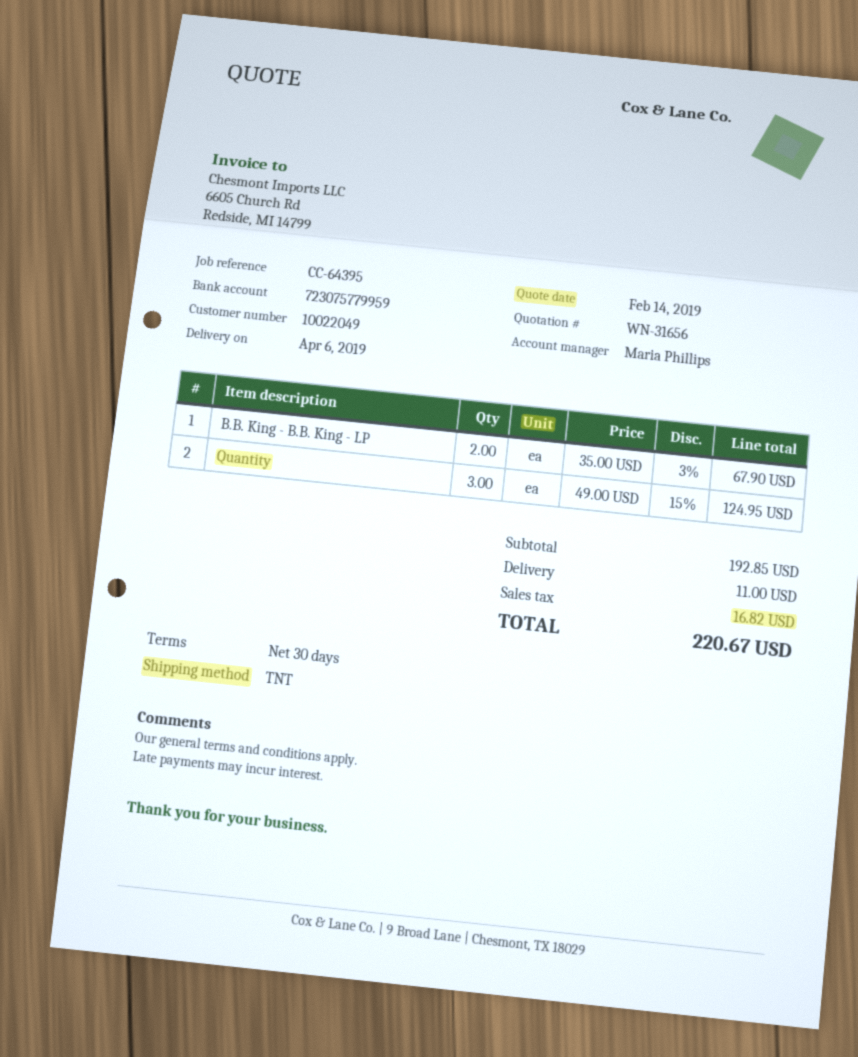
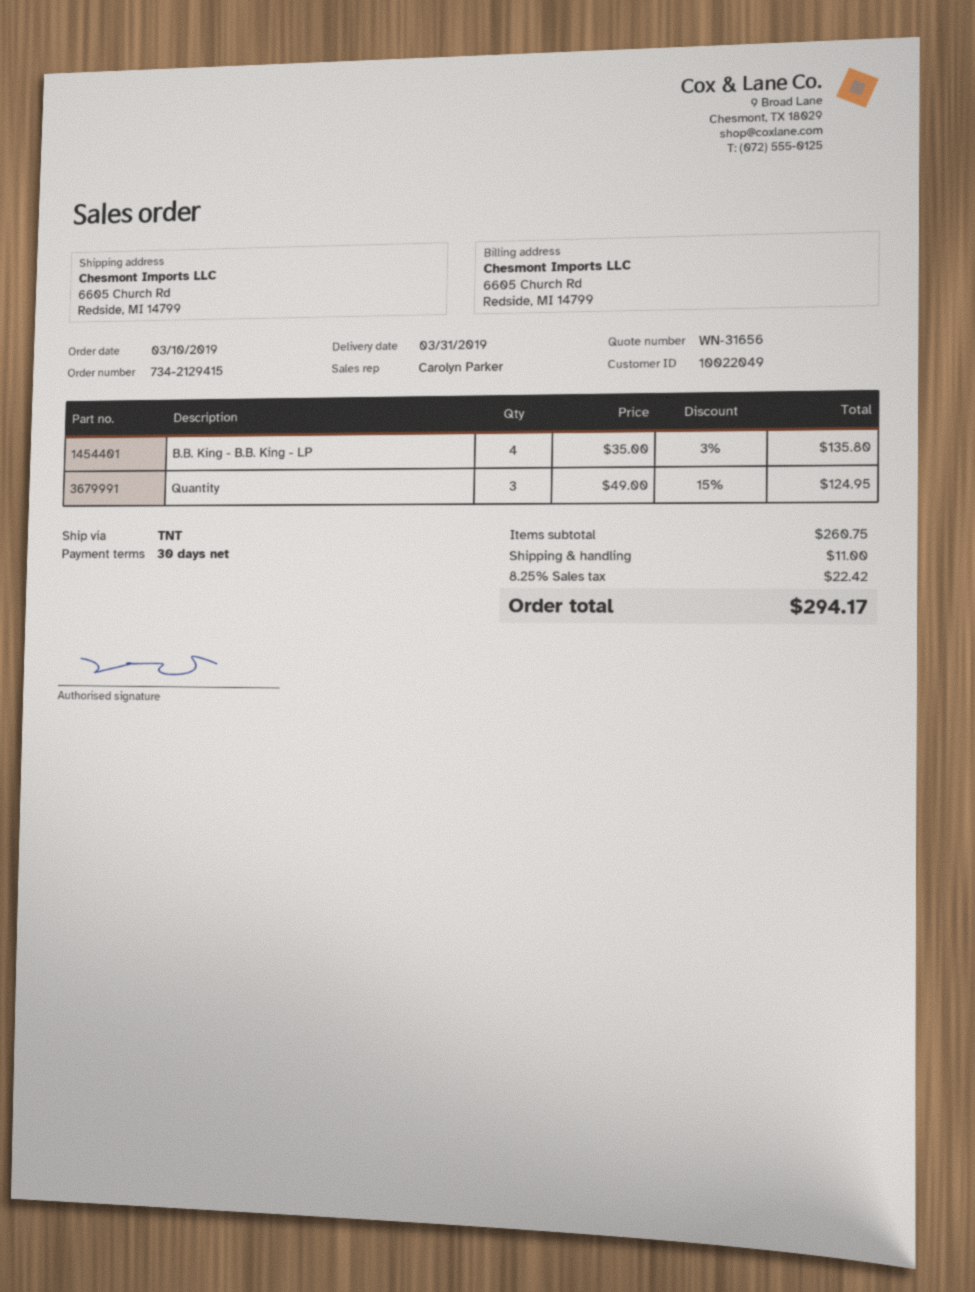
delivery date: 2019-04-06 -> 2019-03-31
sales rep: Maria Phillips -> Carolyn Parker
B.B. King - B.B. King - LP: 2 x 35.00 - 3% = 67.90 -> 4 x 35.00 - 3% = 135.80
subtotal: 192.85 -> 260.75
tax: 16.82 -> 22.42
total: 220.67 -> 294.17

